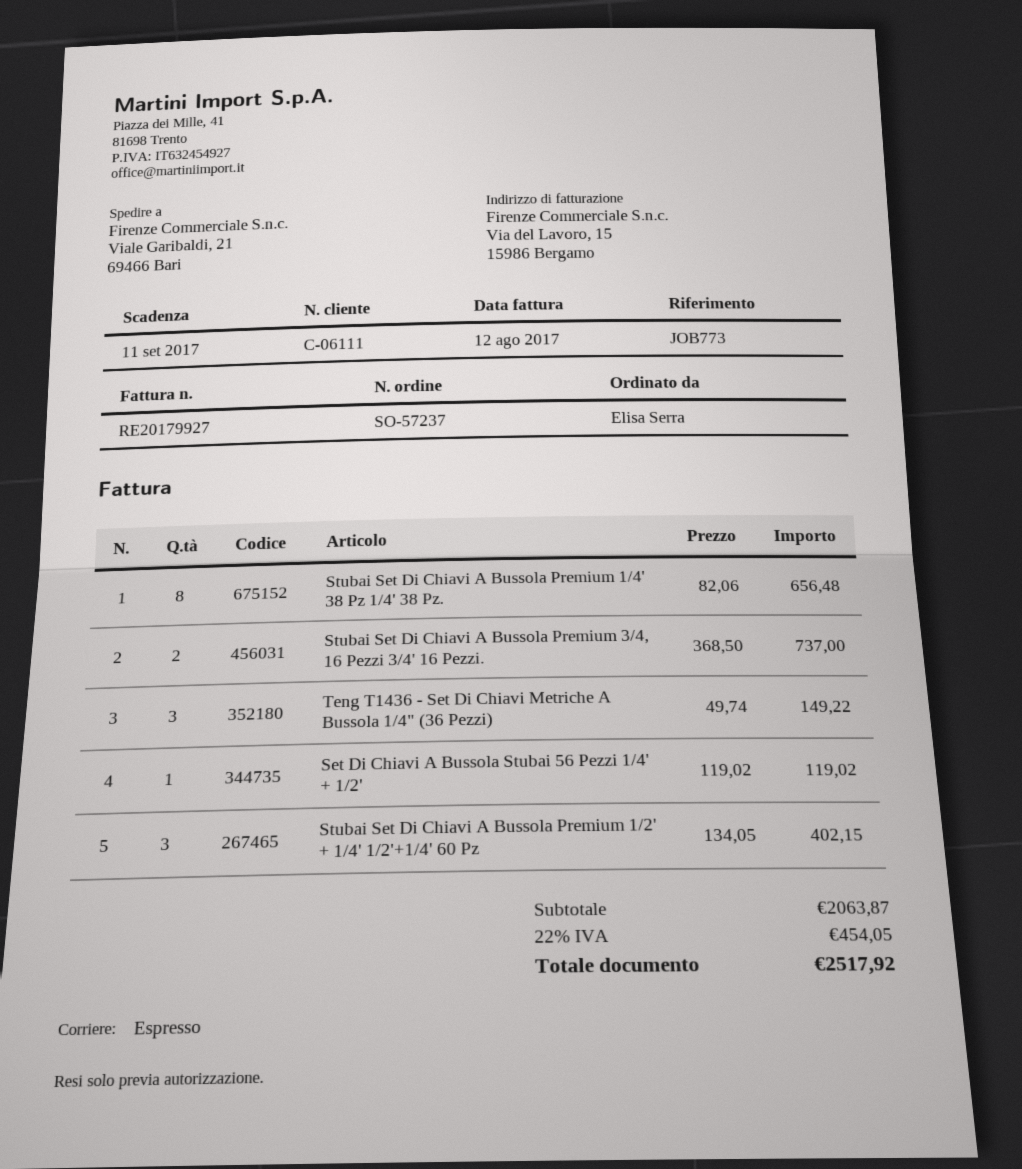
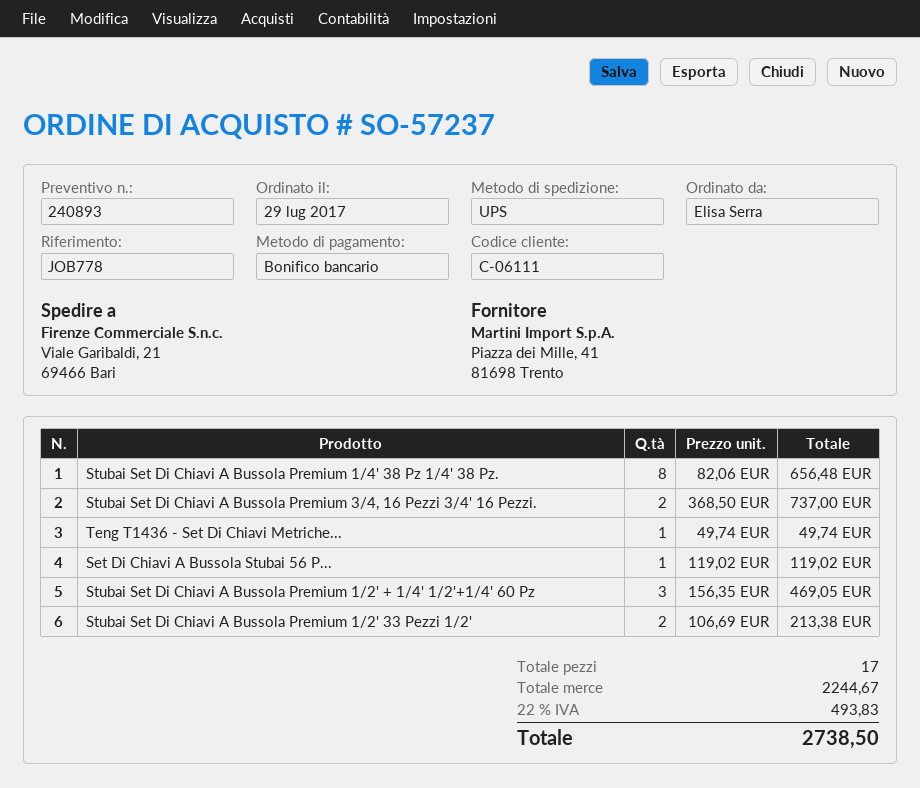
reference: JOB773 -> JOB778
shipping method: express -> UPS
Teng T1436 - Set Di Chiavi Metriche A Bussola 1/4" (36 Pezzi): 3 x 49.74 = 149.22 -> 1 x 49.74 = 49.74
Stubai Set Di Chiavi A Bussola Premium 1/2' + 1/4' 1/2'+1/4' 60 Pz: 3 x 134.05 = 402.15 -> 3 x 156.35 = 469.05
Stubai Set Di Chiavi A Bussola Premium 1/2' 33 Pezzi 1/2': none -> 2 x 106.69 = 213.38
subtotal: 2063.87 -> 2244.67
tax: 22% = 454.05 -> 22% = 493.83
total: 2517.92 -> 2738.50

